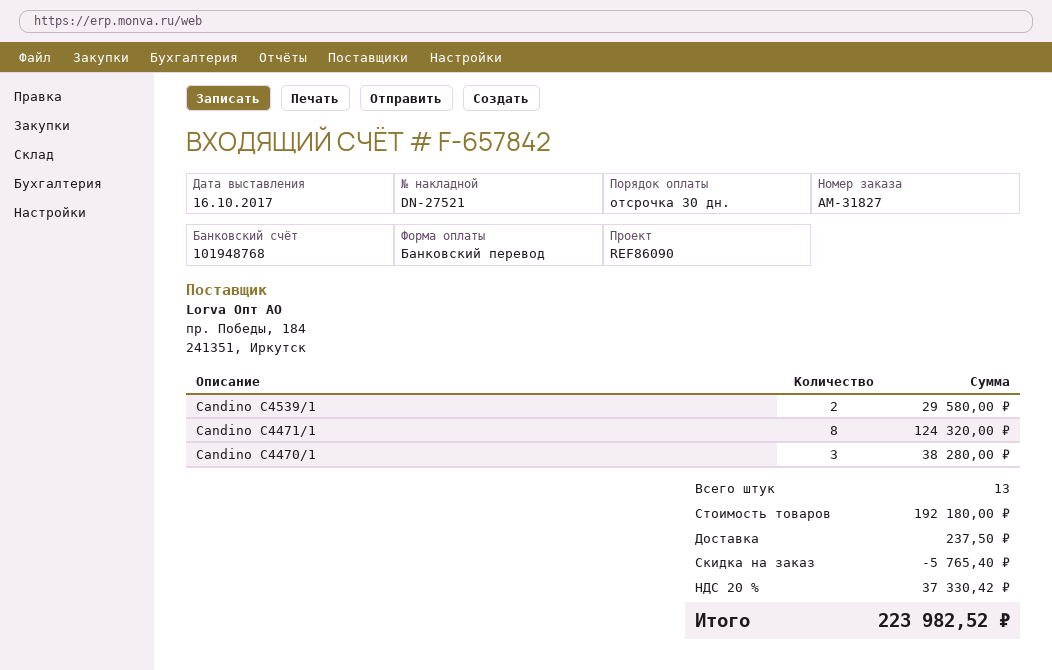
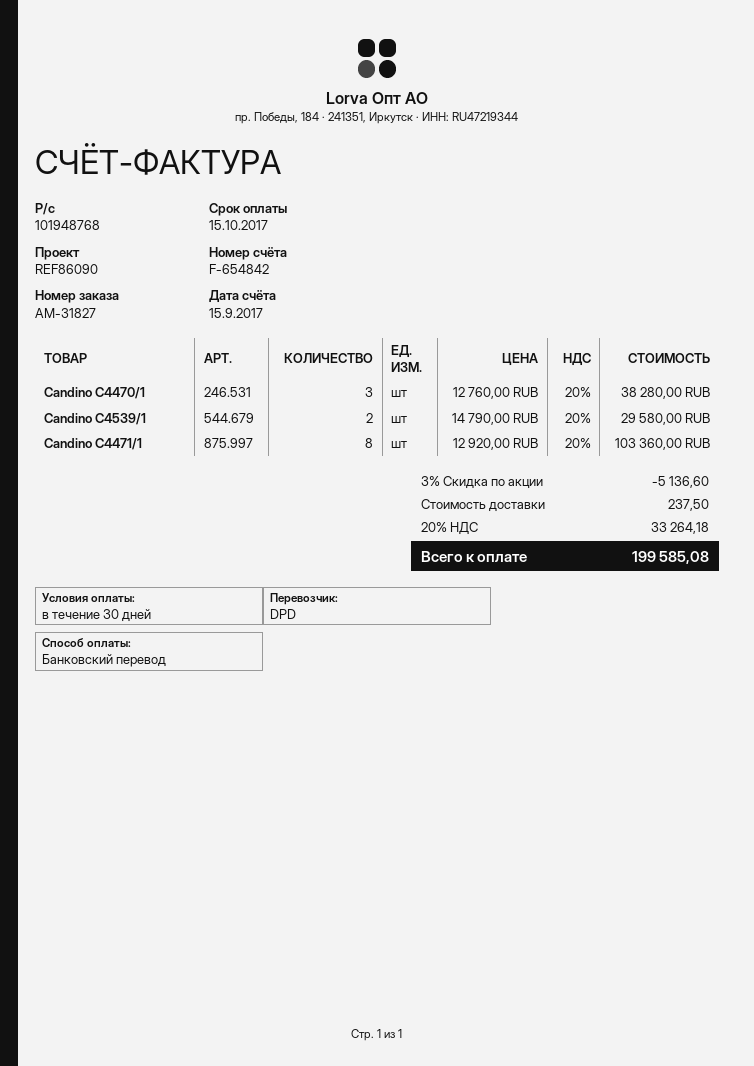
invoice number: F-657842 -> F-654842
invoice date: 2017-10-16 -> 2017-09-15
Candino C4471/1: 8 for 124320.00 -> 8 for 103360.00
discount: 5765.40 -> 5136.60
tax: 20% = 37330.42 -> 20% = 33264.18
total: 223982.52 -> 199585.08

